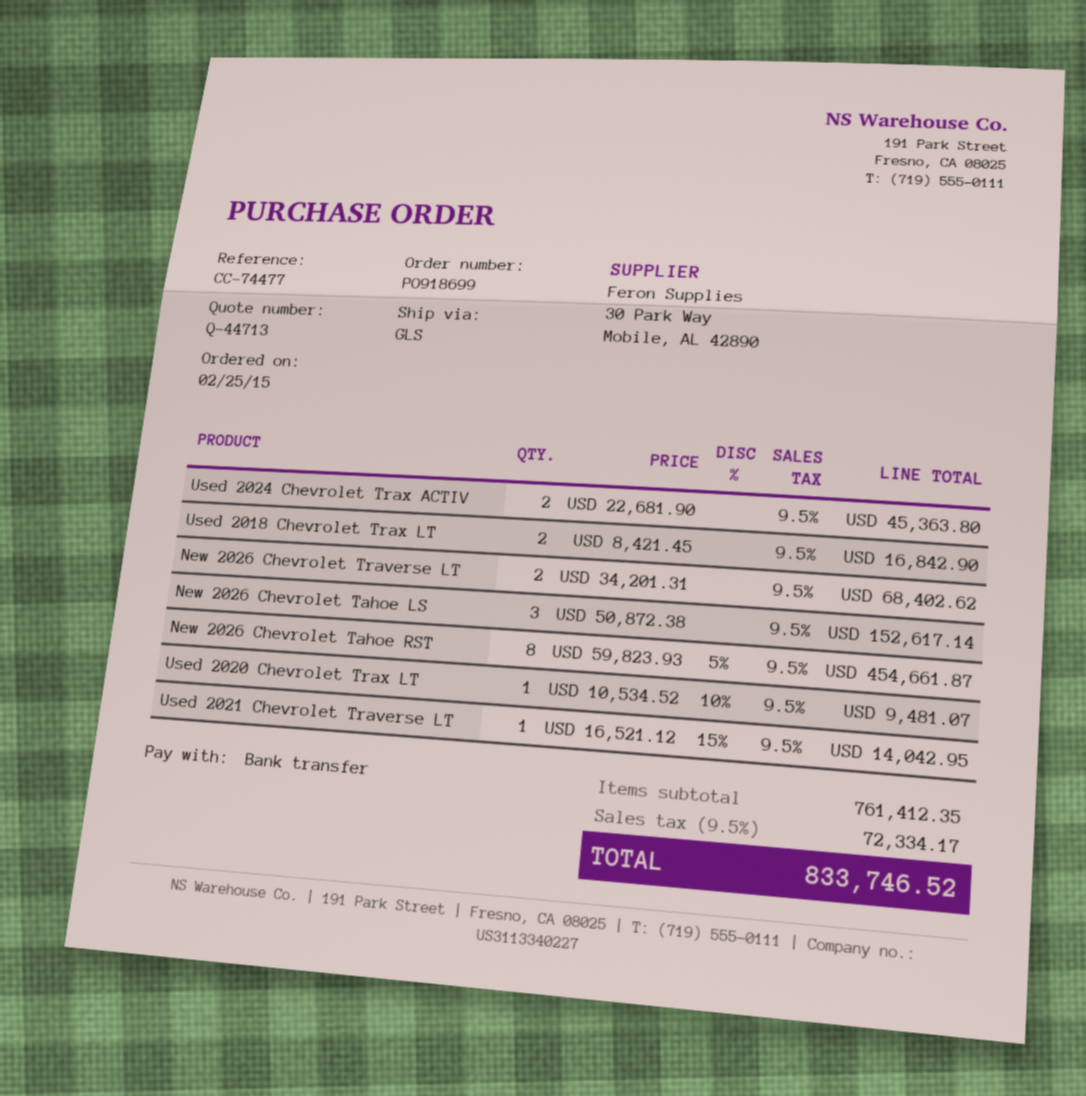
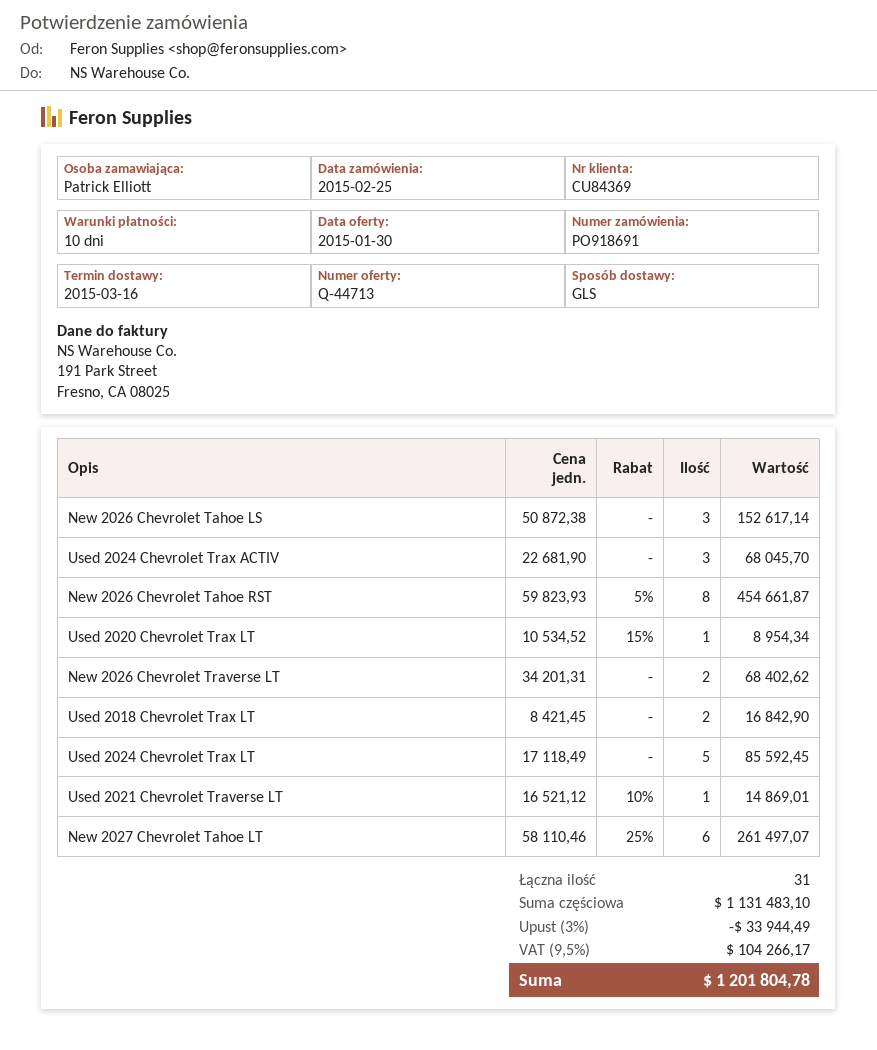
order number: PO918699 -> PO918691
Used 2024 Chevrolet Trax ACTIV: 2 x 22681.90 = 45363.80 -> 3 x 22681.90 = 68045.70
Used 2020 Chevrolet Trax LT: 1 x 10534.52 - 10% = 9481.07 -> 1 x 10534.52 - 15% = 8954.34
Used 2021 Chevrolet Traverse LT: 1 x 16521.12 - 15% = 14042.95 -> 1 x 16521.12 - 10% = 14869.01
Used 2024 Chevrolet Trax LT: none -> 5 x 17118.49 = 85592.45
New 2027 Chevrolet Tahoe LT: none -> 6 x 58110.46 - 25% = 261497.07
subtotal: 761412.35 -> 1131483.10
discount: none -> 3% = 33944.49
tax: 9.5% = 72334.17 -> 9.5% = 104266.17
total: 833746.52 -> 1201804.78

